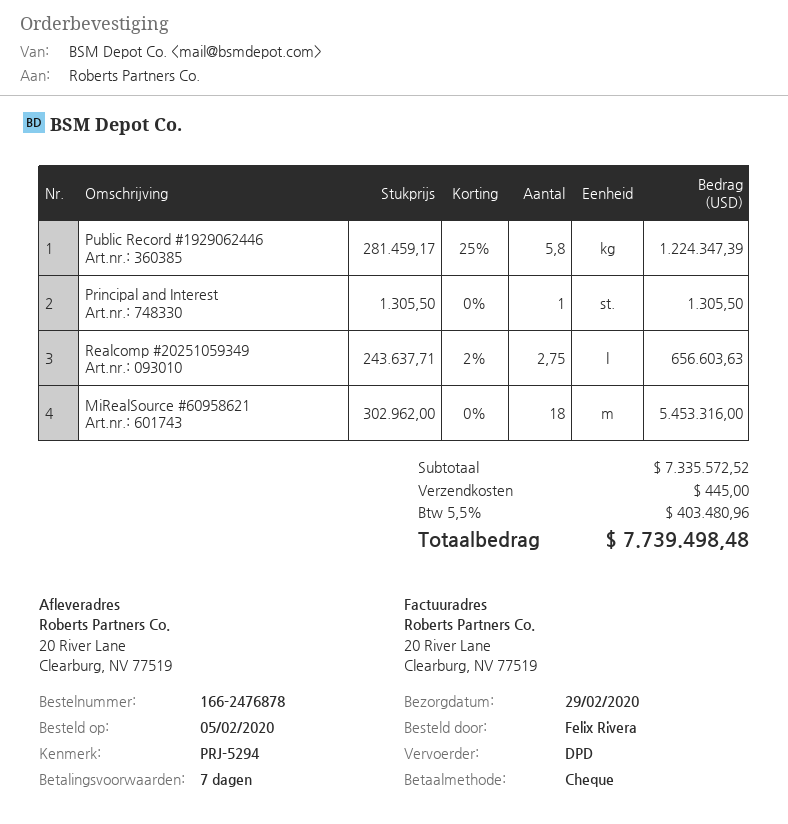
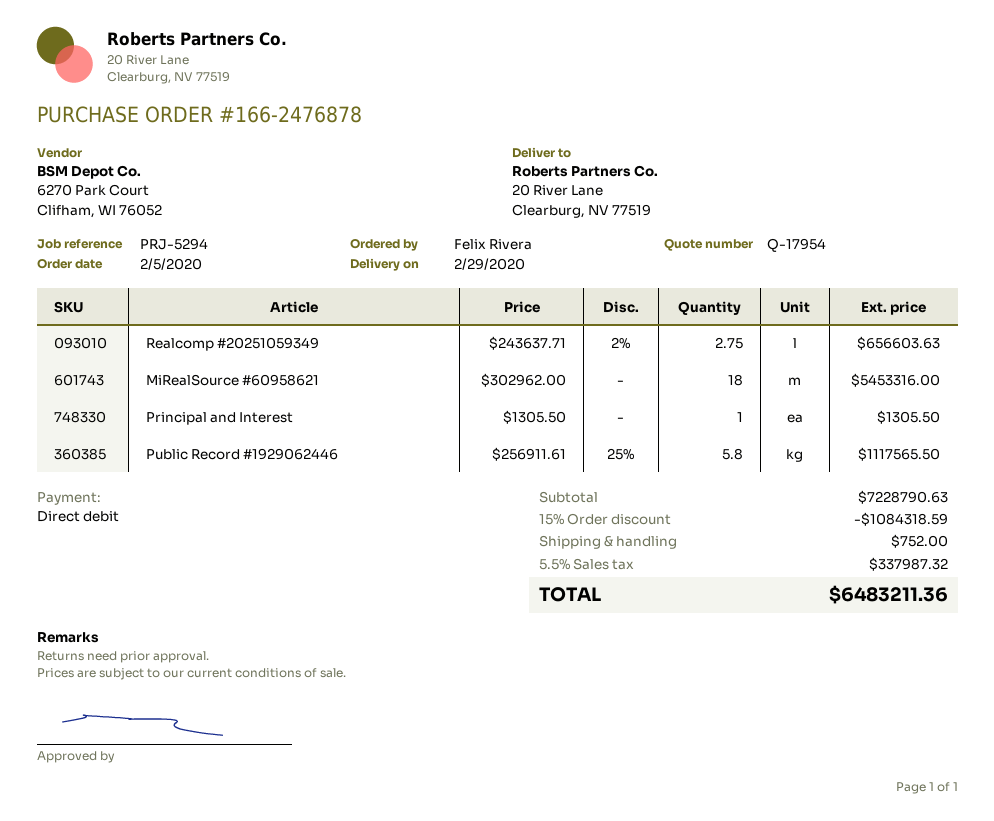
payment method: cheque -> direct debit
Public Record #1929062446: 5.8 x 281459.17 - 25% = 1224347.39 -> 5.8 x 256911.61 - 25% = 1117565.50
subtotal: 7335572.52 -> 7228790.63
discount: none -> 15% = 1084318.59
shipping: 445.00 -> 752.00
tax: 5.5% = 403480.96 -> 5.5% = 337987.32
total: 7739498.48 -> 6483211.36

